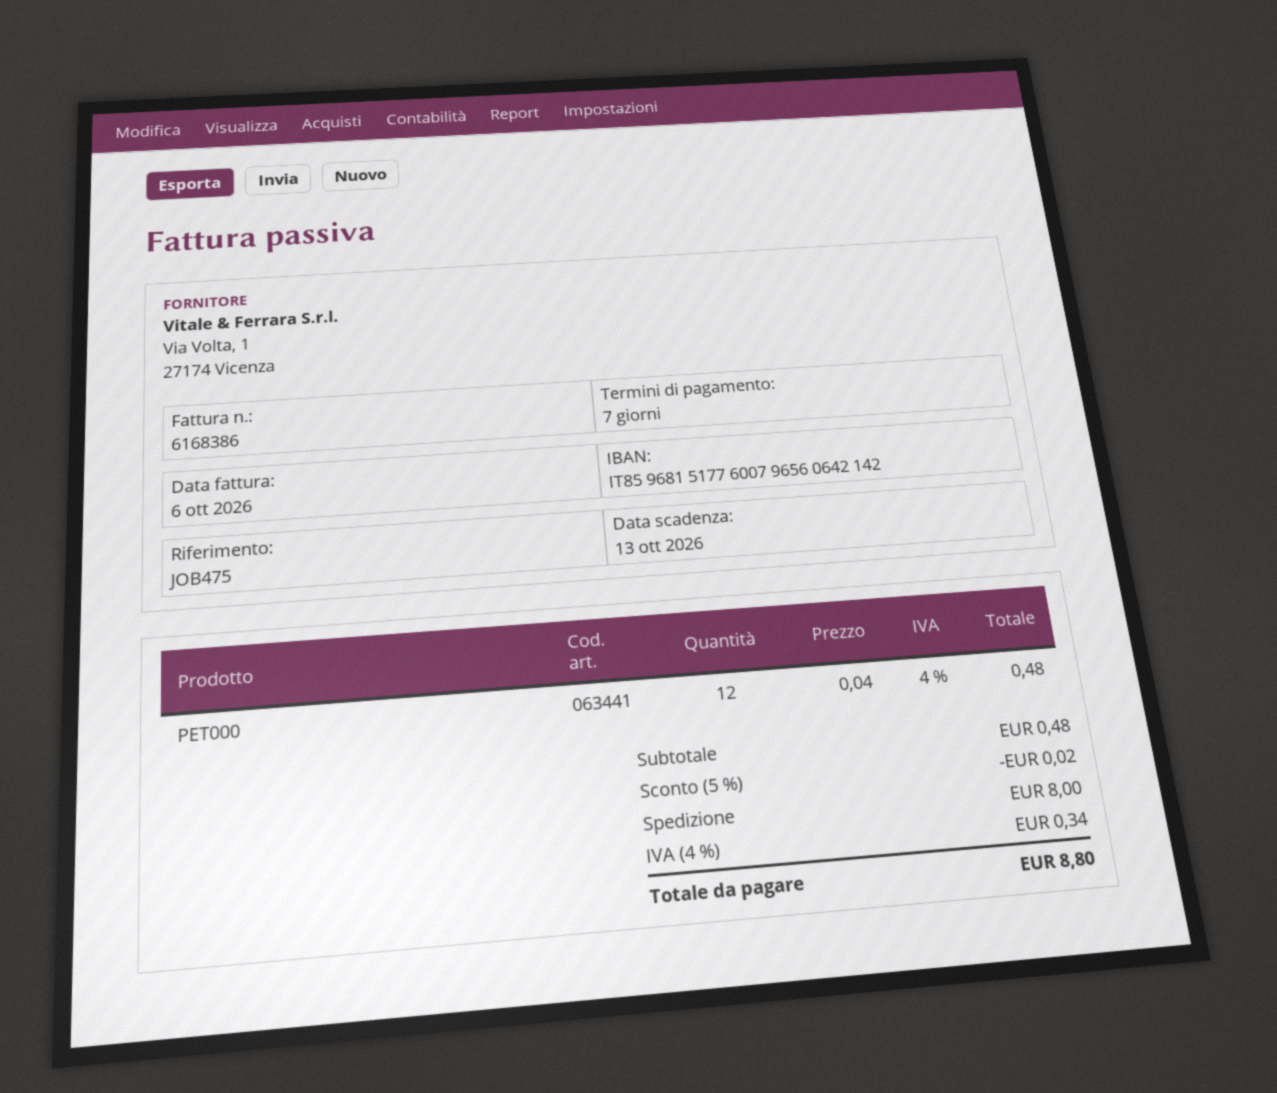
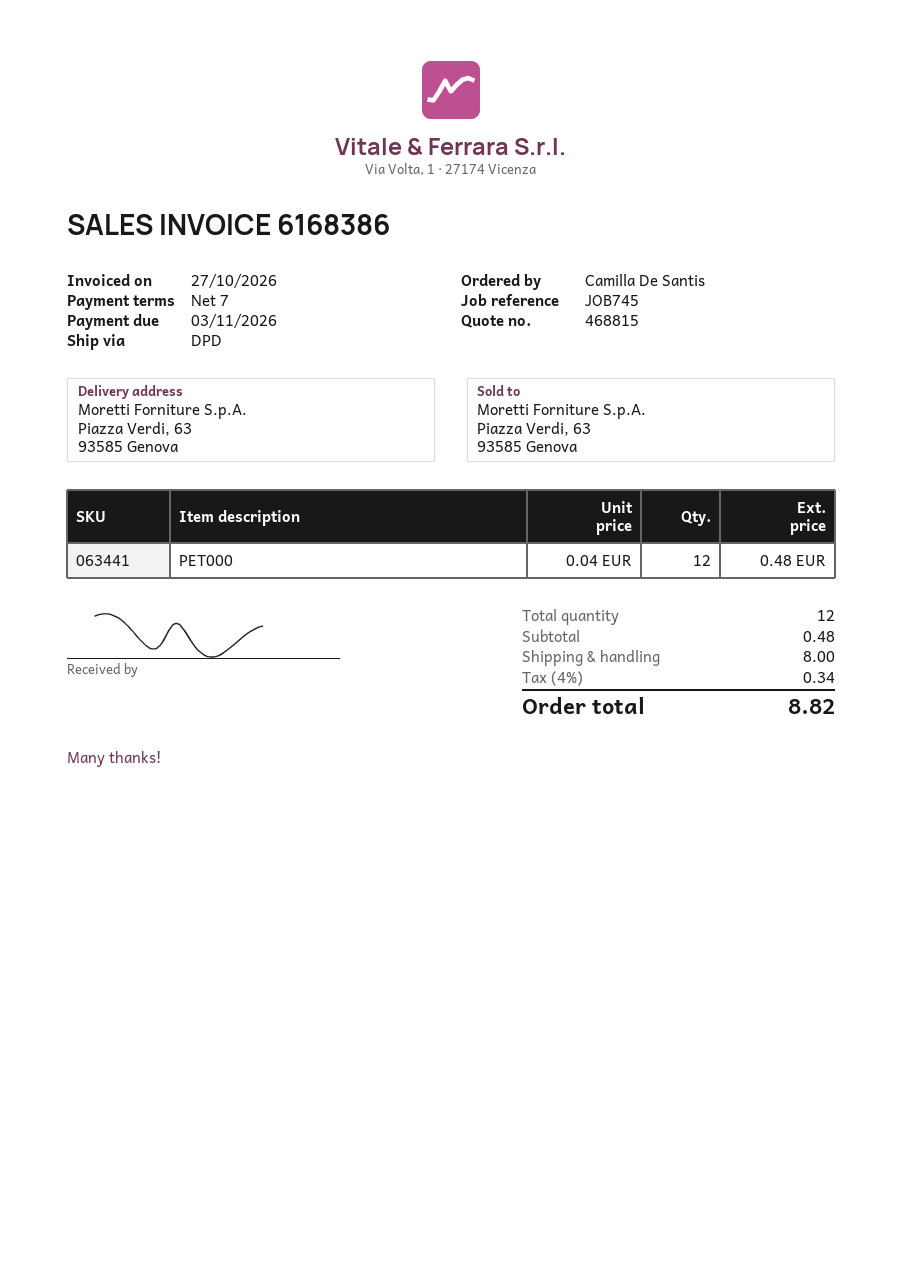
invoice date: 2026-10-06 -> 2026-10-27
due date: 2026-10-13 -> 2026-11-03
reference: JOB475 -> JOB745
discount: 5% = 0.02 -> none
total: 8.80 -> 8.82

